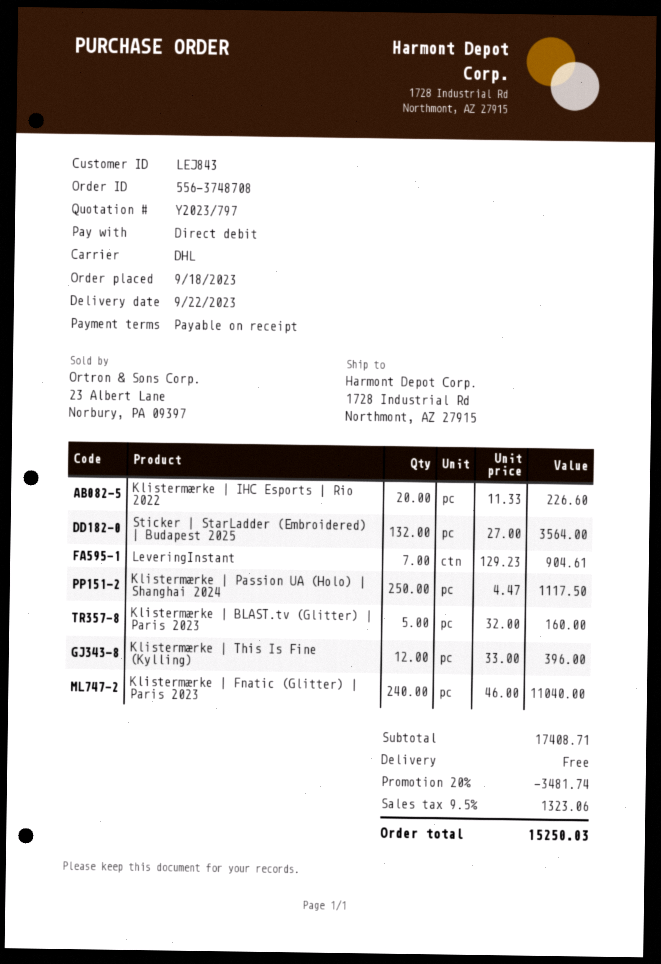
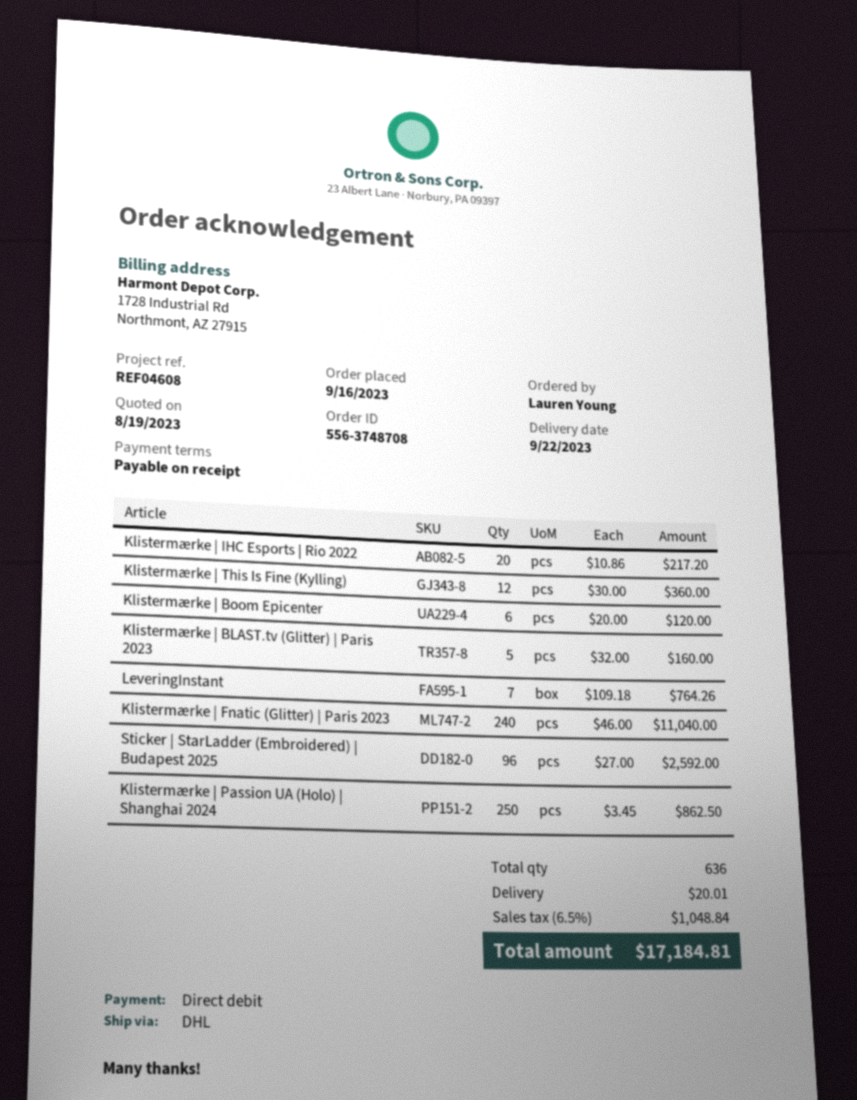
order date: 2023-09-18 -> 2023-09-16
Klistermærke | IHC Esports | Rio 2022: 20 x 11.33 = 226.60 -> 20 x 10.86 = 217.20
Sticker | StarLadder (Embroidered) | Budapest 2025: 132 x 27.00 = 3564.00 -> 96 x 27.00 = 2592.00
LeveringInstant: 7 x 129.23 = 904.61 -> 7 x 109.18 = 764.26
Klistermærke | Passion UA (Holo) | Shanghai 2024: 250 x 4.47 = 1117.50 -> 250 x 3.45 = 862.50
Klistermærke | This Is Fine (Kylling): 12 x 33.00 = 396.00 -> 12 x 30.00 = 360.00
Klistermærke | Boom Epicenter: none -> 6 x 20.00 = 120.00
discount: 20% = 3481.74 -> none
shipping: 0.00 -> 20.01
tax: 9.5% = 1323.06 -> 6.5% = 1048.84
total: 15250.03 -> 17184.81

